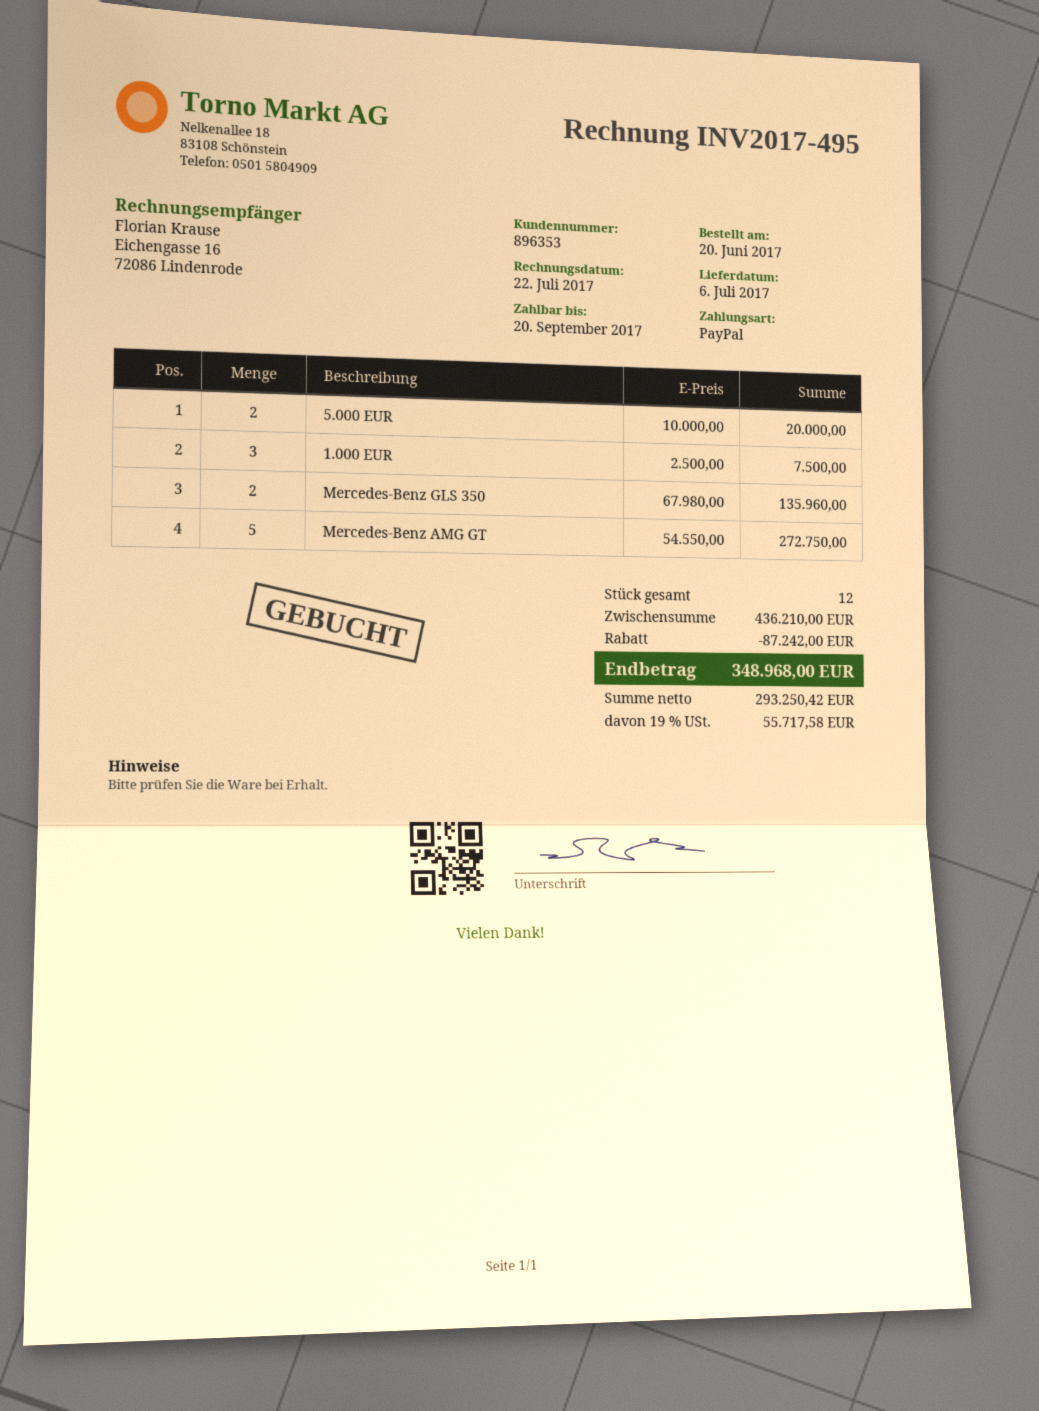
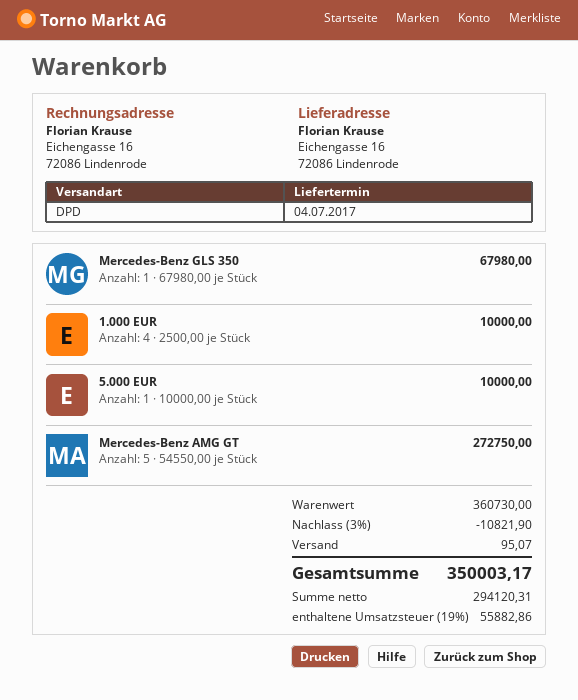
delivery date: 2017-07-06 -> 2017-07-04
5.000 EUR: 2 x 10000.00 = 20000.00 -> 1 x 10000.00 = 10000.00
1.000 EUR: 3 x 2500.00 = 7500.00 -> 4 x 2500.00 = 10000.00
Mercedes-Benz GLS 350: 2 x 67980.00 = 135960.00 -> 1 x 67980.00 = 67980.00
subtotal: 436210.00 -> 360730.00
discount: 87242.00 -> 10821.90
shipping: none -> 95.07
net: 293250.42 -> 294120.31
tax: 19% = 55717.58 -> 19% = 55882.86
total: 348968.00 -> 350003.17

